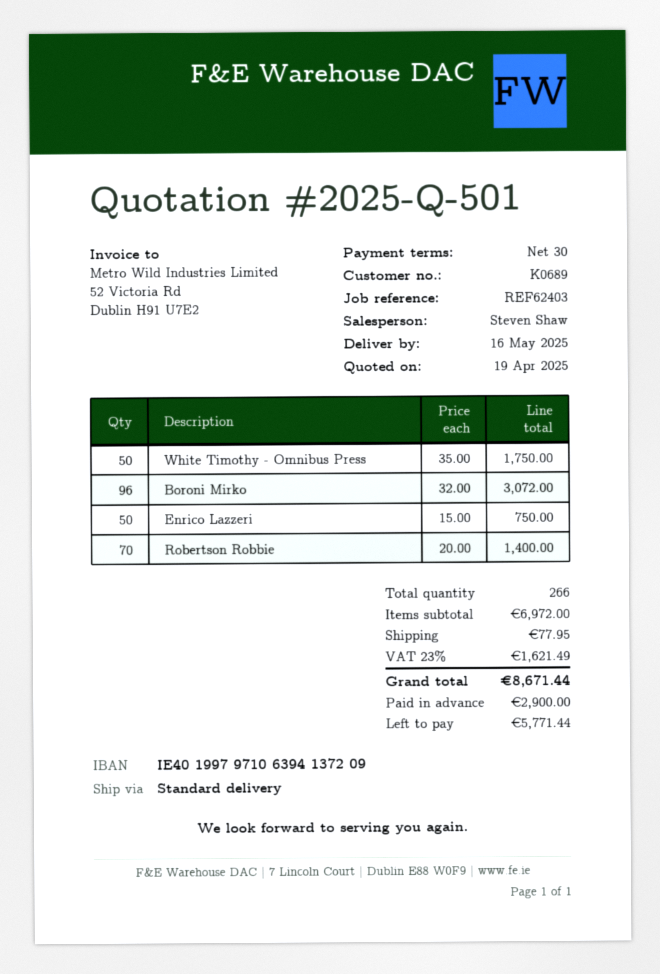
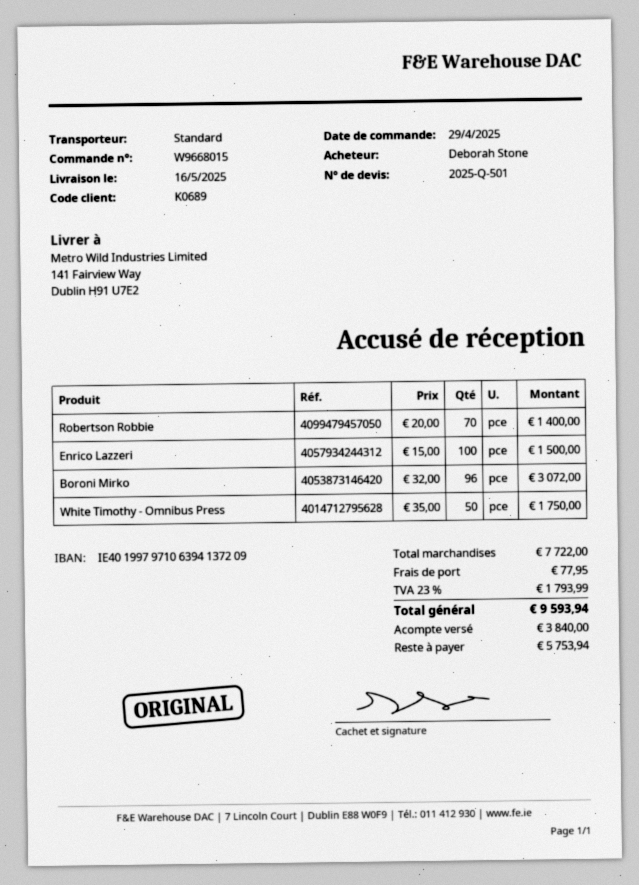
Enrico Lazzeri: 50 x 15.00 = 750.00 -> 100 x 15.00 = 1500.00
subtotal: 6972.00 -> 7722.00
tax: 23% = 1621.49 -> 23% = 1793.99
total: 8671.44 -> 9593.94
deposit: 2900.00 -> 3840.00
balance: 5771.44 -> 5753.94

